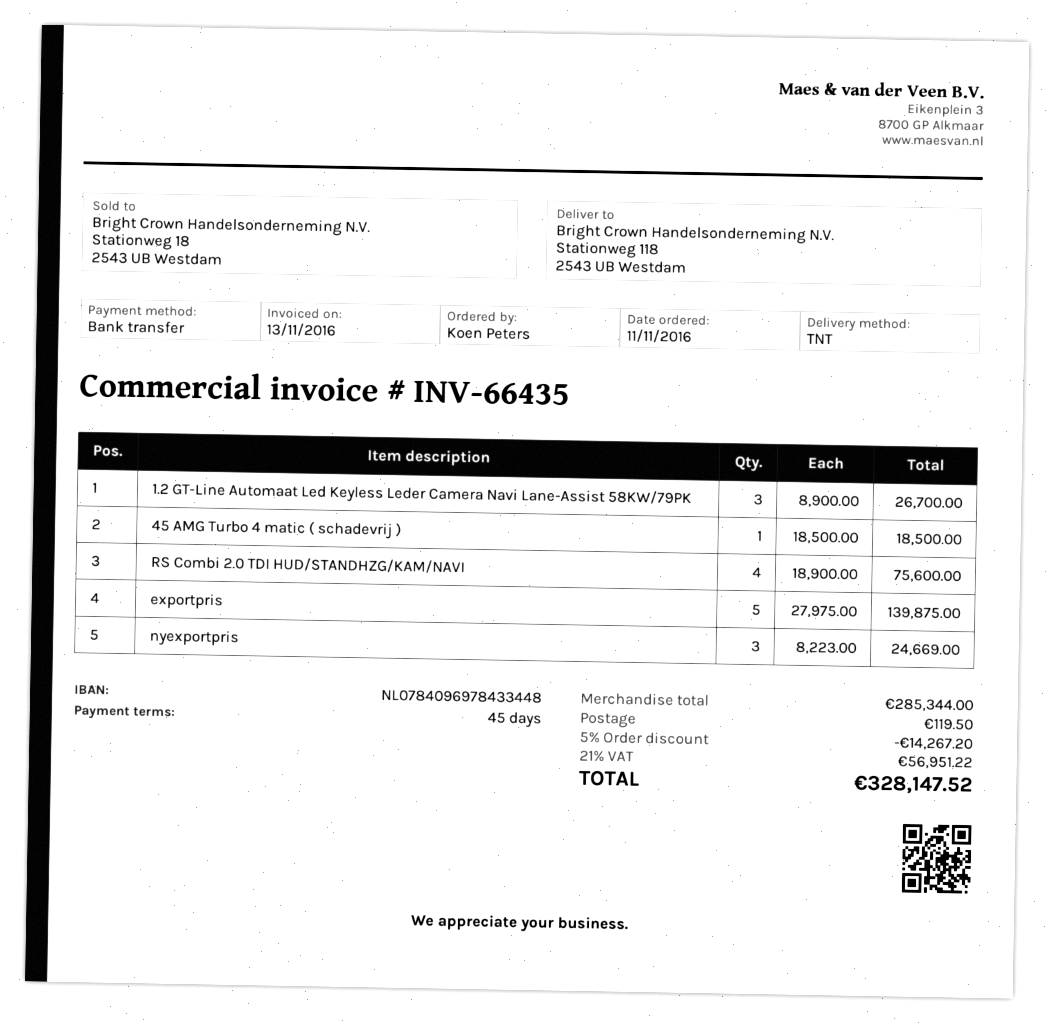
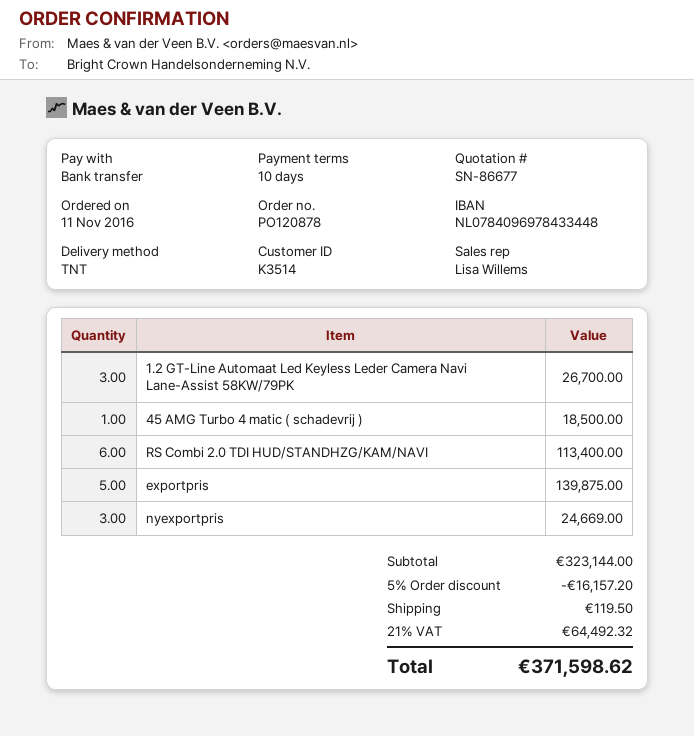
payment terms: 45 days -> 10 days
RS Combi 2.0 TDI HUD/STANDHZG/KAM/NAVI: 4 for 75600.00 -> 6 for 113400.00
subtotal: 285344.00 -> 323144.00
discount: 5% = 14267.20 -> 5% = 16157.20
tax: 21% = 56951.22 -> 21% = 64492.32
total: 328147.52 -> 371598.62

